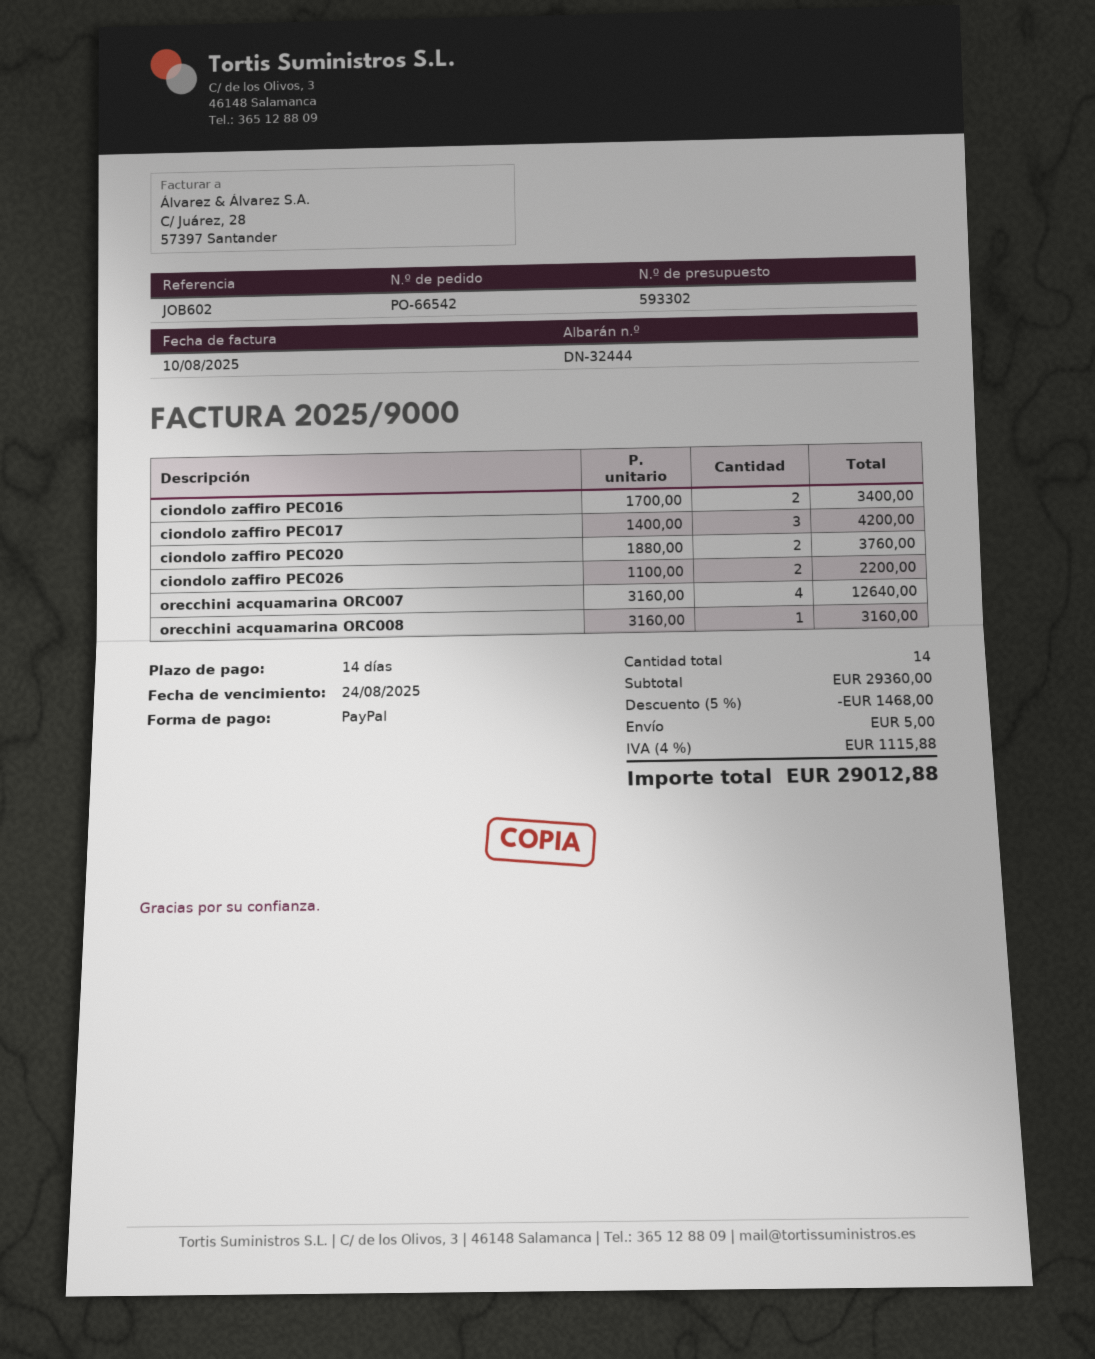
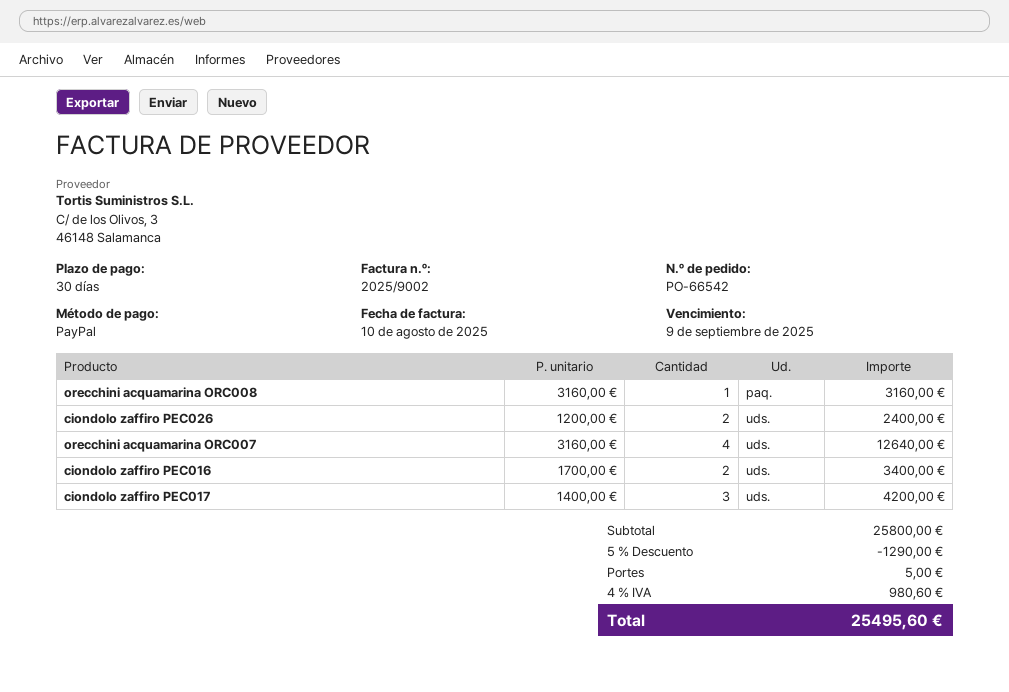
invoice number: 2025/9000 -> 2025/9002
payment terms: 14 days -> 30 days
due date: 2025-08-24 -> 2025-09-09
ciondolo zaffiro PEC020: 2 x 1880.00 = 3760.00 -> none
ciondolo zaffiro PEC026: 2 x 1100.00 = 2200.00 -> 2 x 1200.00 = 2400.00
subtotal: 29360.00 -> 25800.00
discount: 5% = 1468.00 -> 5% = 1290.00
tax: 4% = 1115.88 -> 4% = 980.60
total: 29012.88 -> 25495.60

